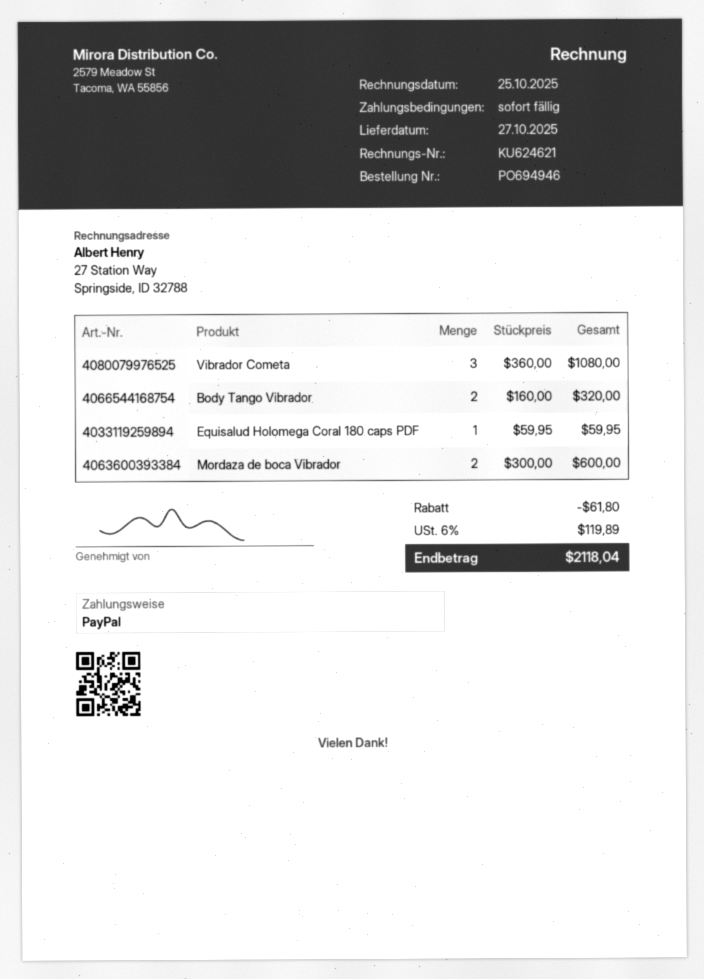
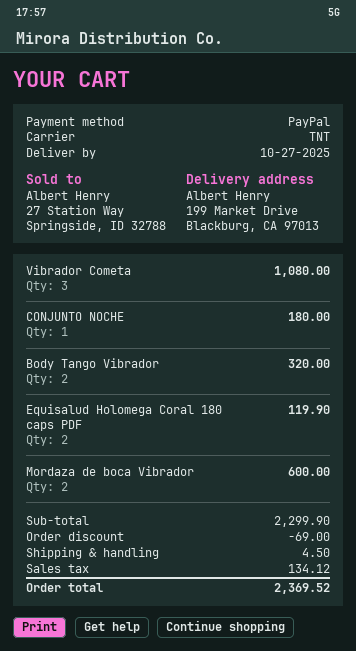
Equisalud Holomega Coral 180 caps PDF: 1 for 59.95 -> 2 for 119.90
CONJUNTO NOCHE: none -> 1 for 180.00
discount: 61.80 -> 69.00
shipping: none -> 4.50
tax: 119.89 -> 134.12
total: 2118.04 -> 2369.52

